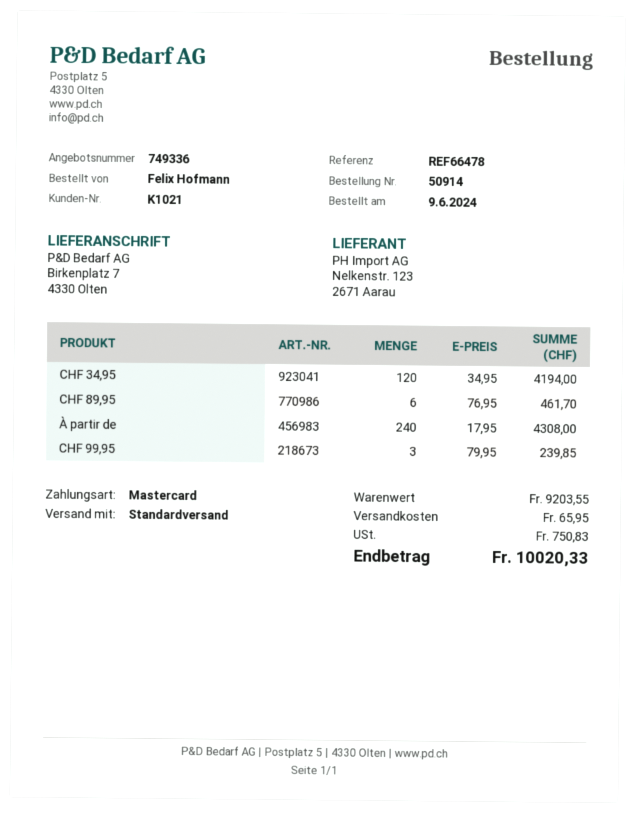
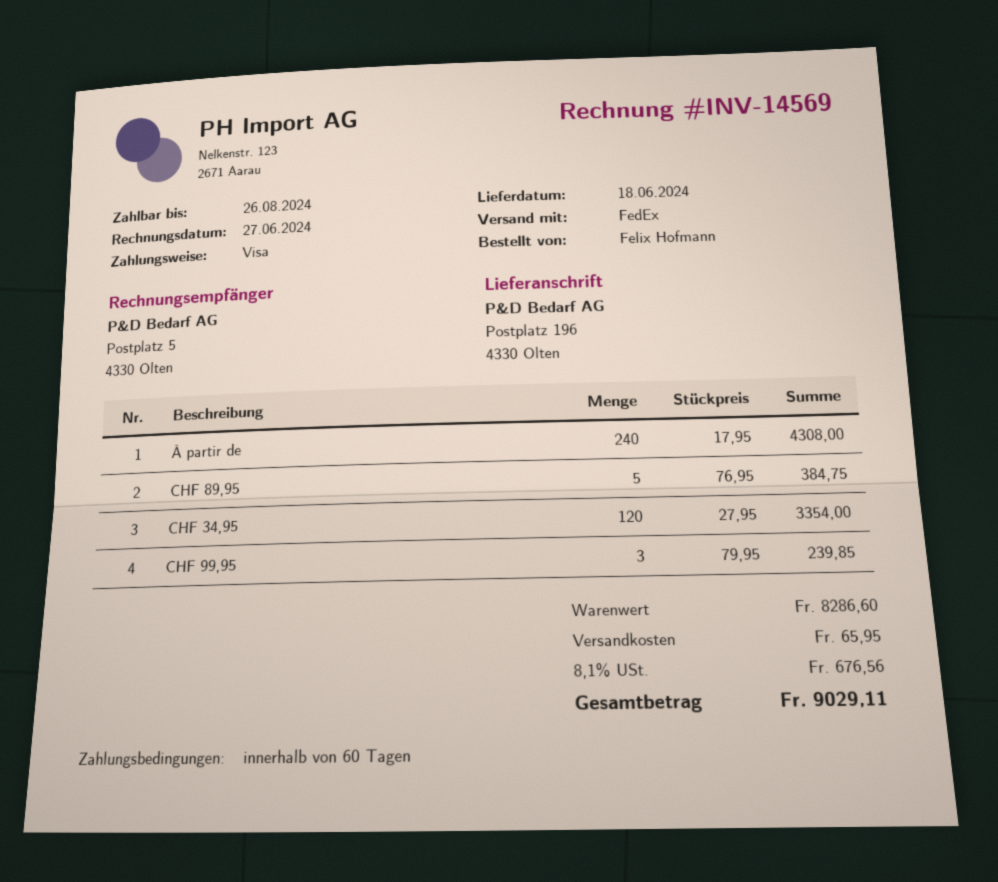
payment method: Mastercard -> Visa
shipping method: standard -> FedEx
ship to: Birkenplatz 7, 4330 Olten -> Postplatz 196, 4330 Olten
CHF 34,95: 120 x 34.95 = 4194.00 -> 120 x 27.95 = 3354.00
CHF 89,95: 6 x 76.95 = 461.70 -> 5 x 76.95 = 384.75
subtotal: 9203.55 -> 8286.60
tax: 750.83 -> 676.56
total: 10020.33 -> 9029.11

